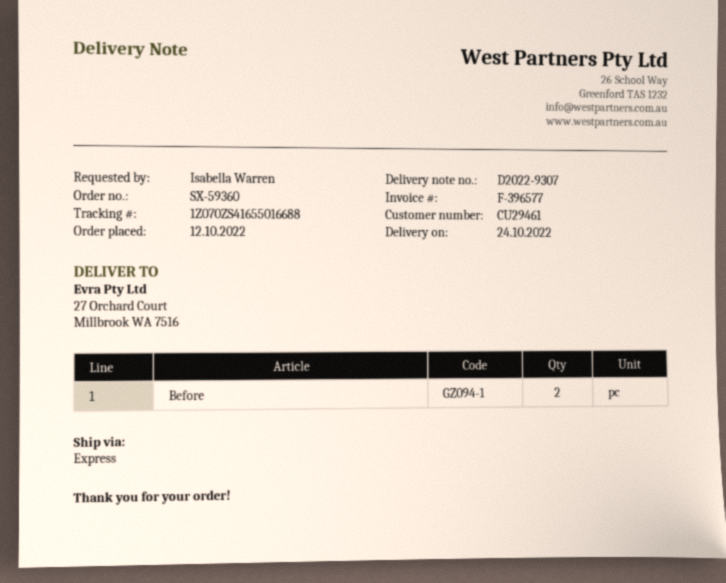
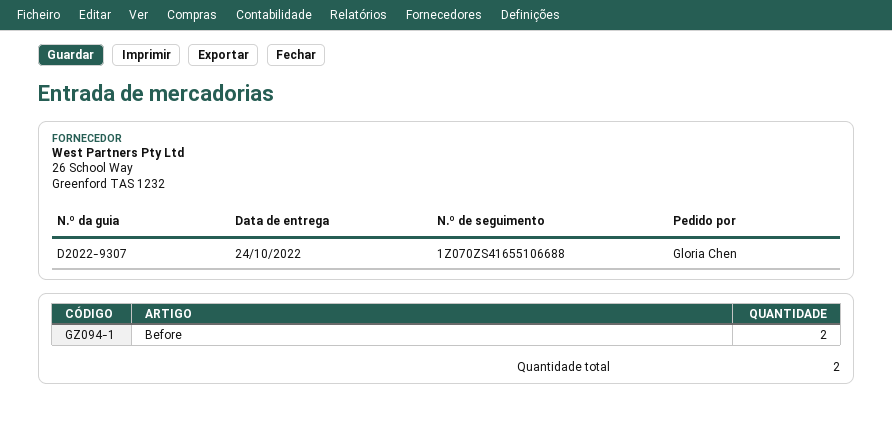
ordered by: Isabella Warren -> Gloria Chen
tracking number: 1Z070ZS41655016688 -> 1Z070ZS41655106688

